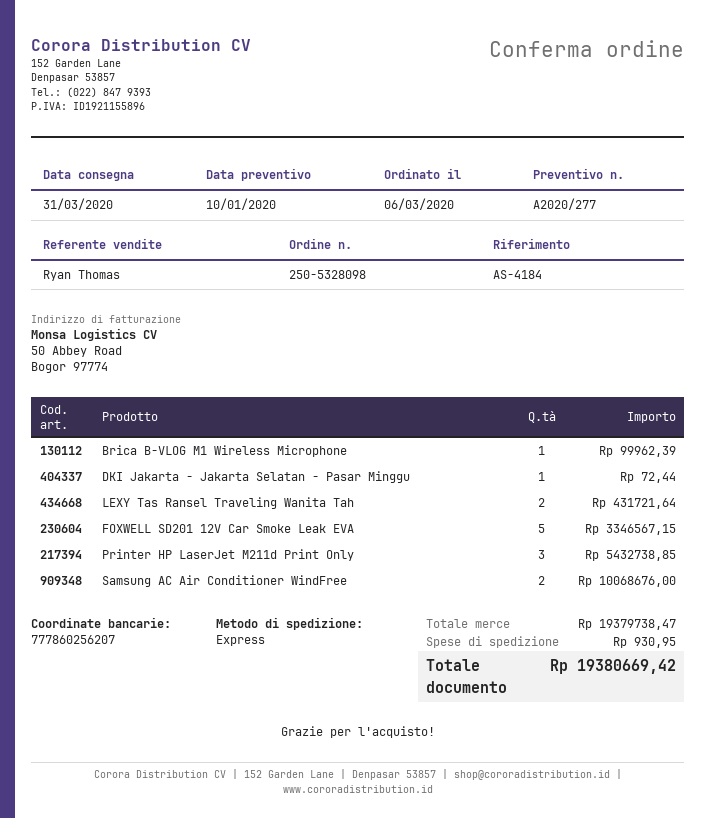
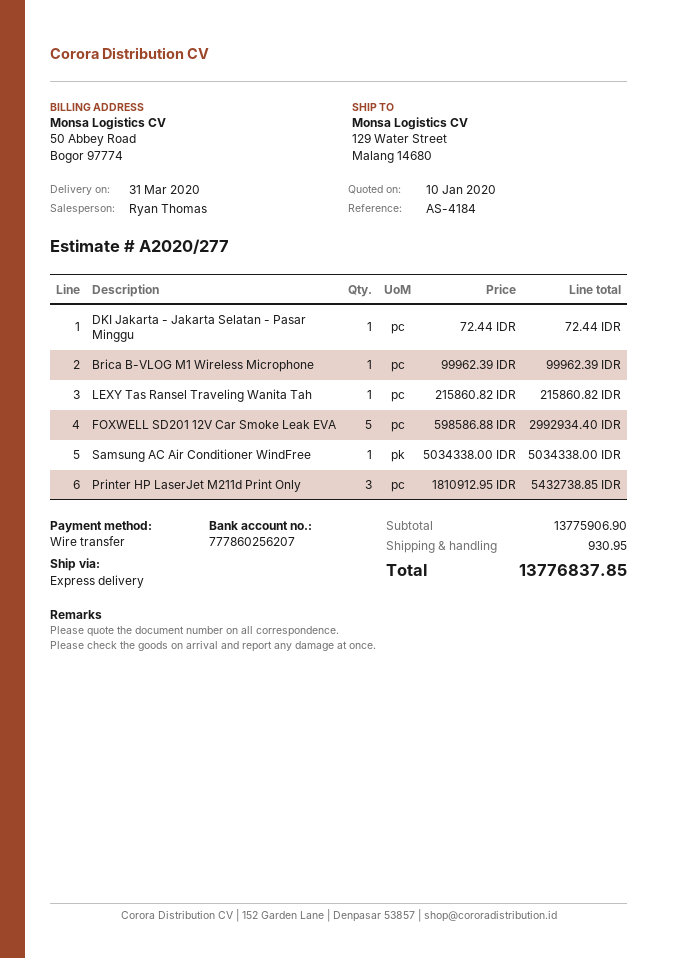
LEXY Tas Ransel Traveling Wanita Tah: 2 for 431721.64 -> 1 for 215860.82
FOXWELL SD201 12V Car Smoke Leak EVA: 5 for 3346567.15 -> 5 for 2992934.40
Samsung AC Air Conditioner WindFree: 2 for 10068676.00 -> 1 for 5034338.00
subtotal: 19379738.47 -> 13775906.90
total: 19380669.42 -> 13776837.85

